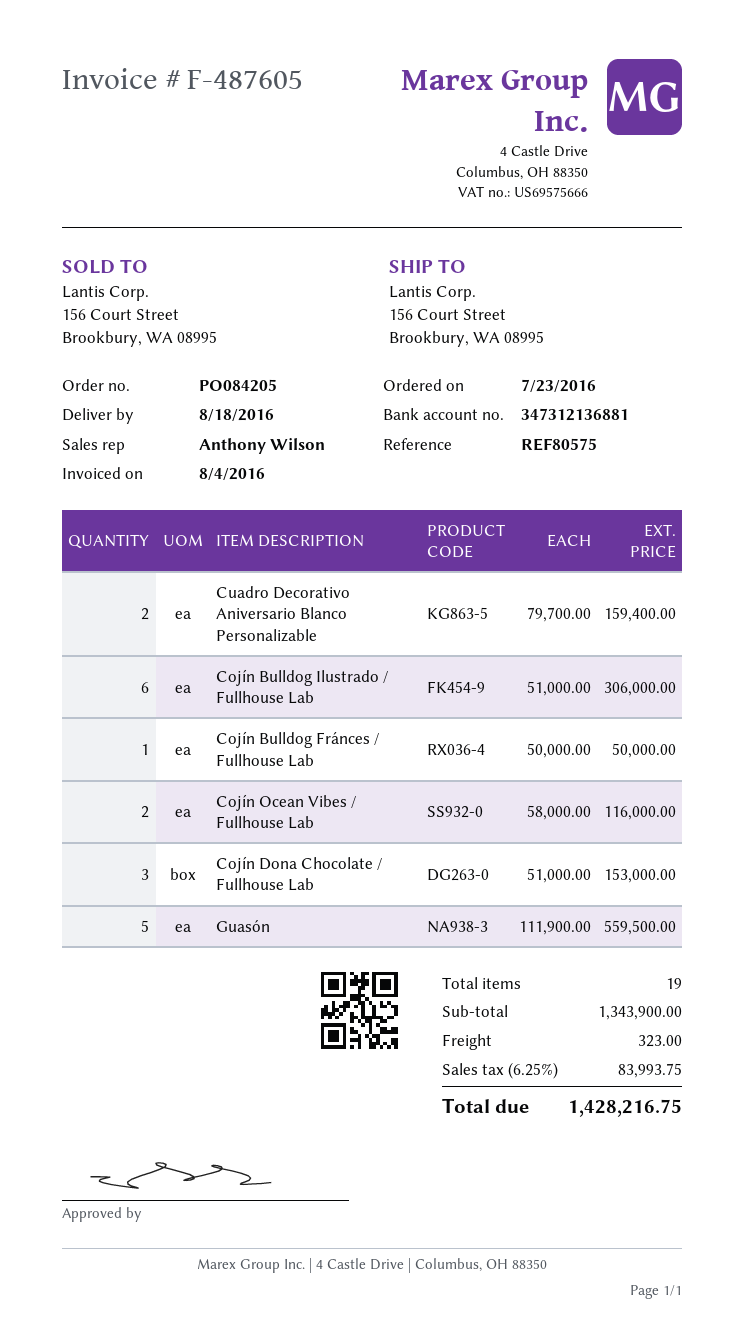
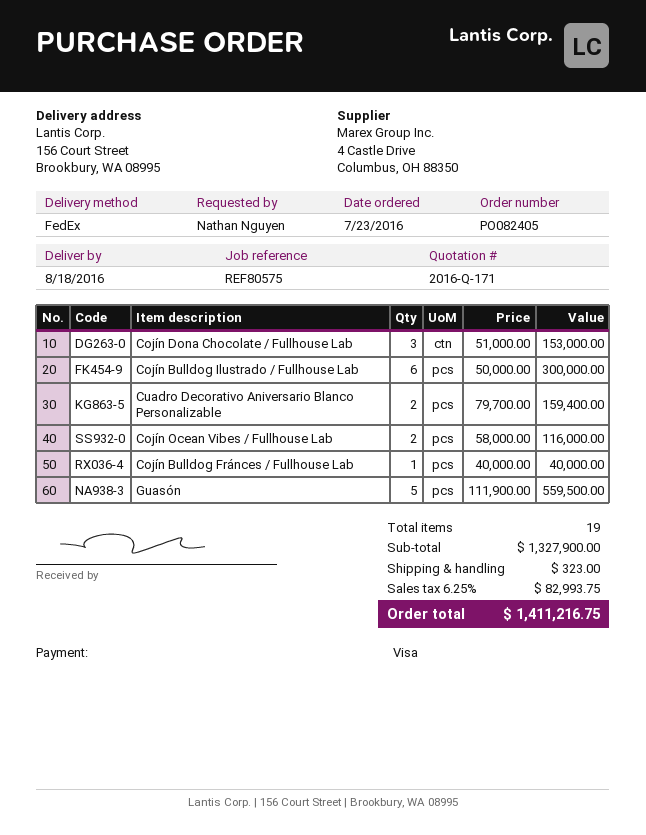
order number: PO084205 -> PO082405
Cojín Bulldog Ilustrado / Fullhouse Lab: 6 x 51000.00 = 306000.00 -> 6 x 50000.00 = 300000.00
Cojín Bulldog Fránces / Fullhouse Lab: 1 x 50000.00 = 50000.00 -> 1 x 40000.00 = 40000.00
subtotal: 1343900.00 -> 1327900.00
tax: 6.25% = 83993.75 -> 6.25% = 82993.75
total: 1428216.75 -> 1411216.75

